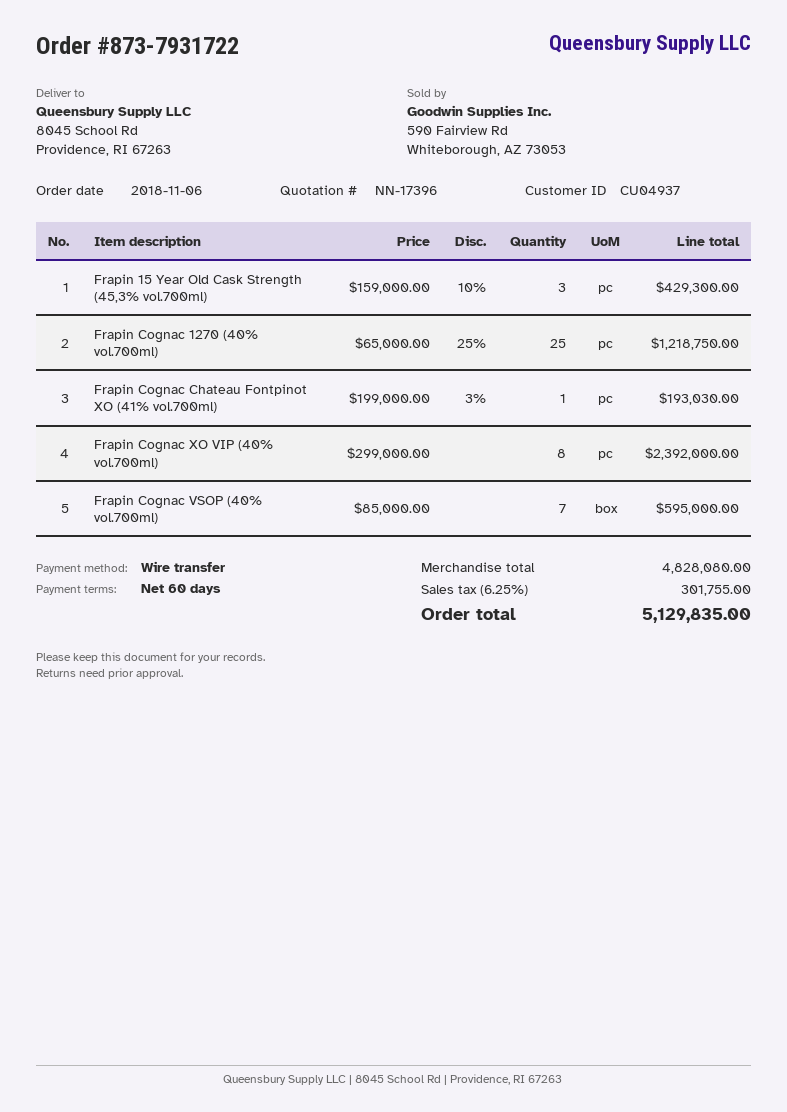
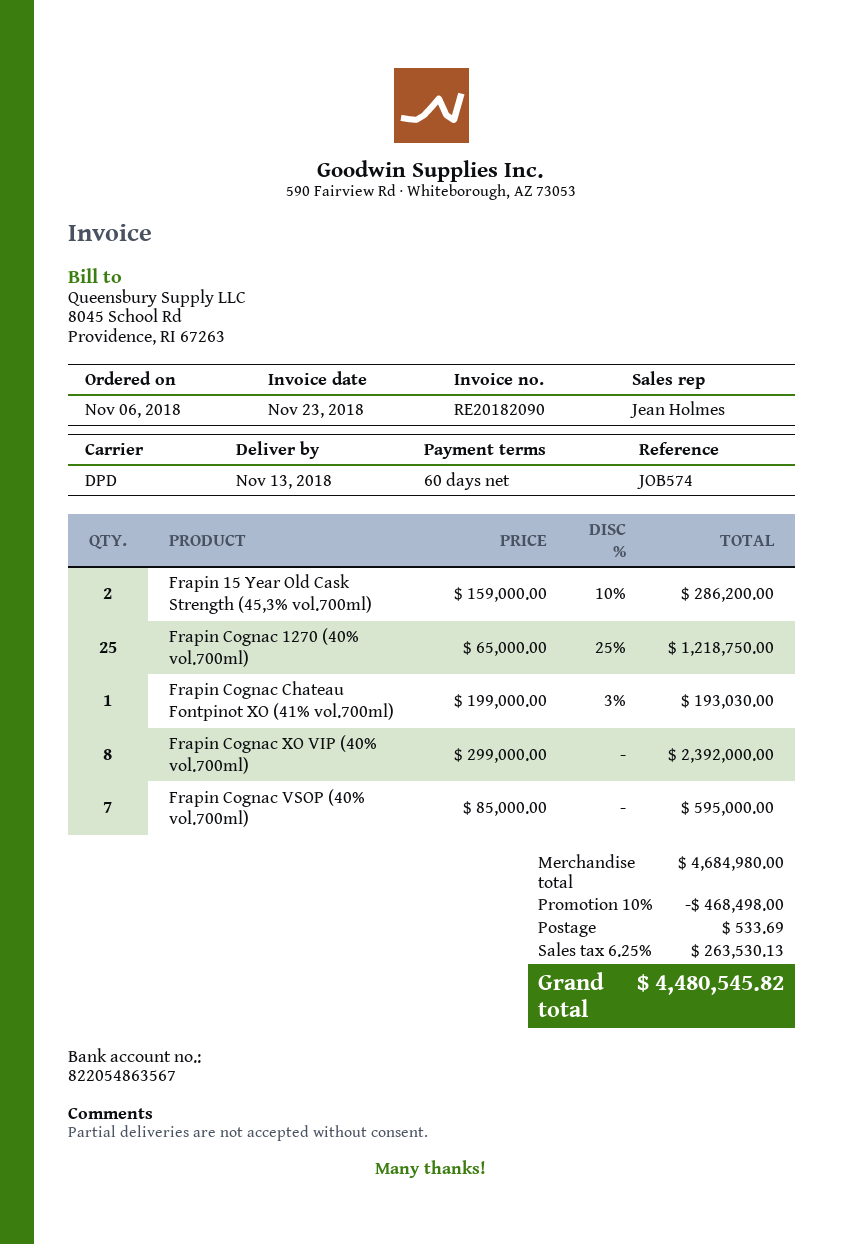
Frapin 15 Year Old Cask Strength (45,3% vol.700ml): 3 x 159000.00 - 10% = 429300.00 -> 2 x 159000.00 - 10% = 286200.00
subtotal: 4828080.00 -> 4684980.00
discount: none -> 10% = 468498.00
shipping: none -> 533.69
tax: 6.25% = 301755.00 -> 6.25% = 263530.13
total: 5129835.00 -> 4480545.82

